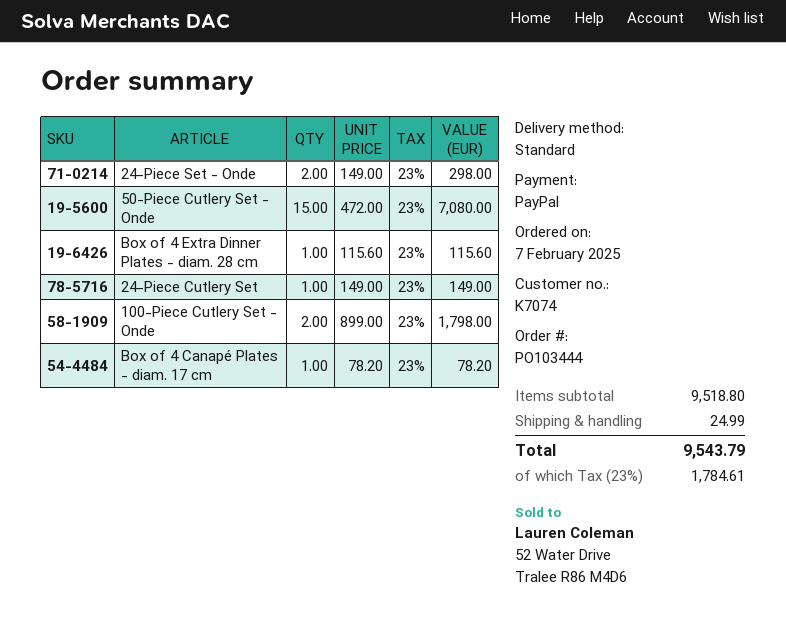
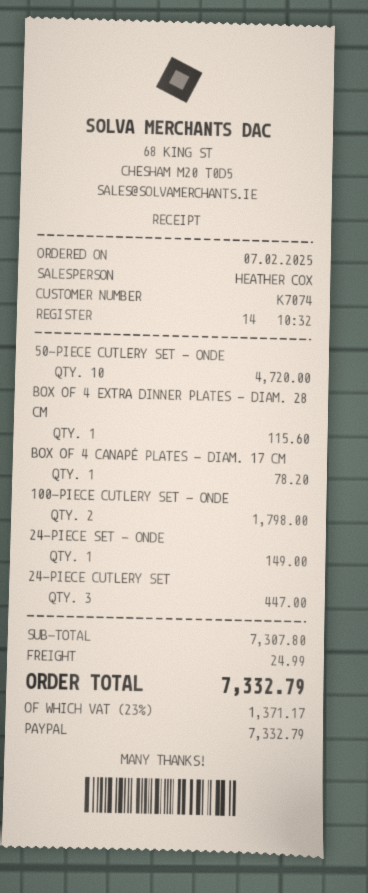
24-Piece Set - Onde: 2 for 298.00 -> 1 for 149.00
50-Piece Cutlery Set - Onde: 15 for 7080.00 -> 10 for 4720.00
24-Piece Cutlery Set: 1 for 149.00 -> 3 for 447.00
subtotal: 9518.80 -> 7307.80
tax: 23% = 1784.61 -> 23% = 1371.17
total: 9543.79 -> 7332.79

